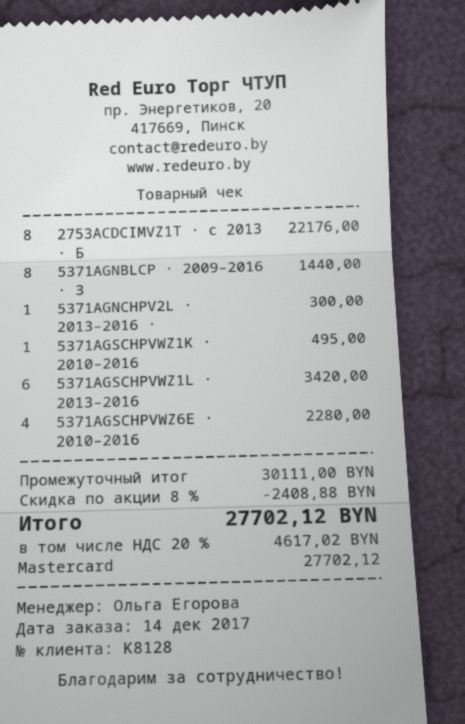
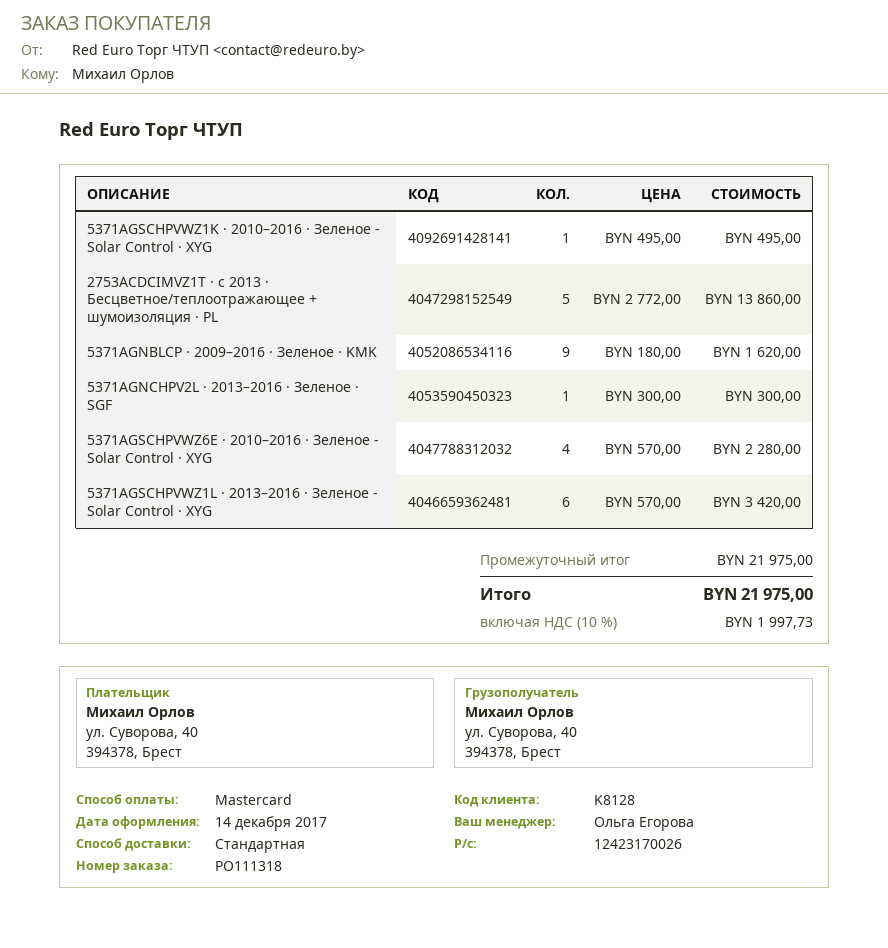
2753ACDCIMVZ1T · с 2013 · Б: 8 for 22176.00 -> 5 for 13860.00
5371AGNBLCP · 2009–2016 · З: 8 for 1440.00 -> 9 for 1620.00
subtotal: 30111.00 -> 21975.00
discount: 8% = 2408.88 -> none
tax: 20% = 4617.02 -> 10% = 1997.73
total: 27702.12 -> 21975.00

